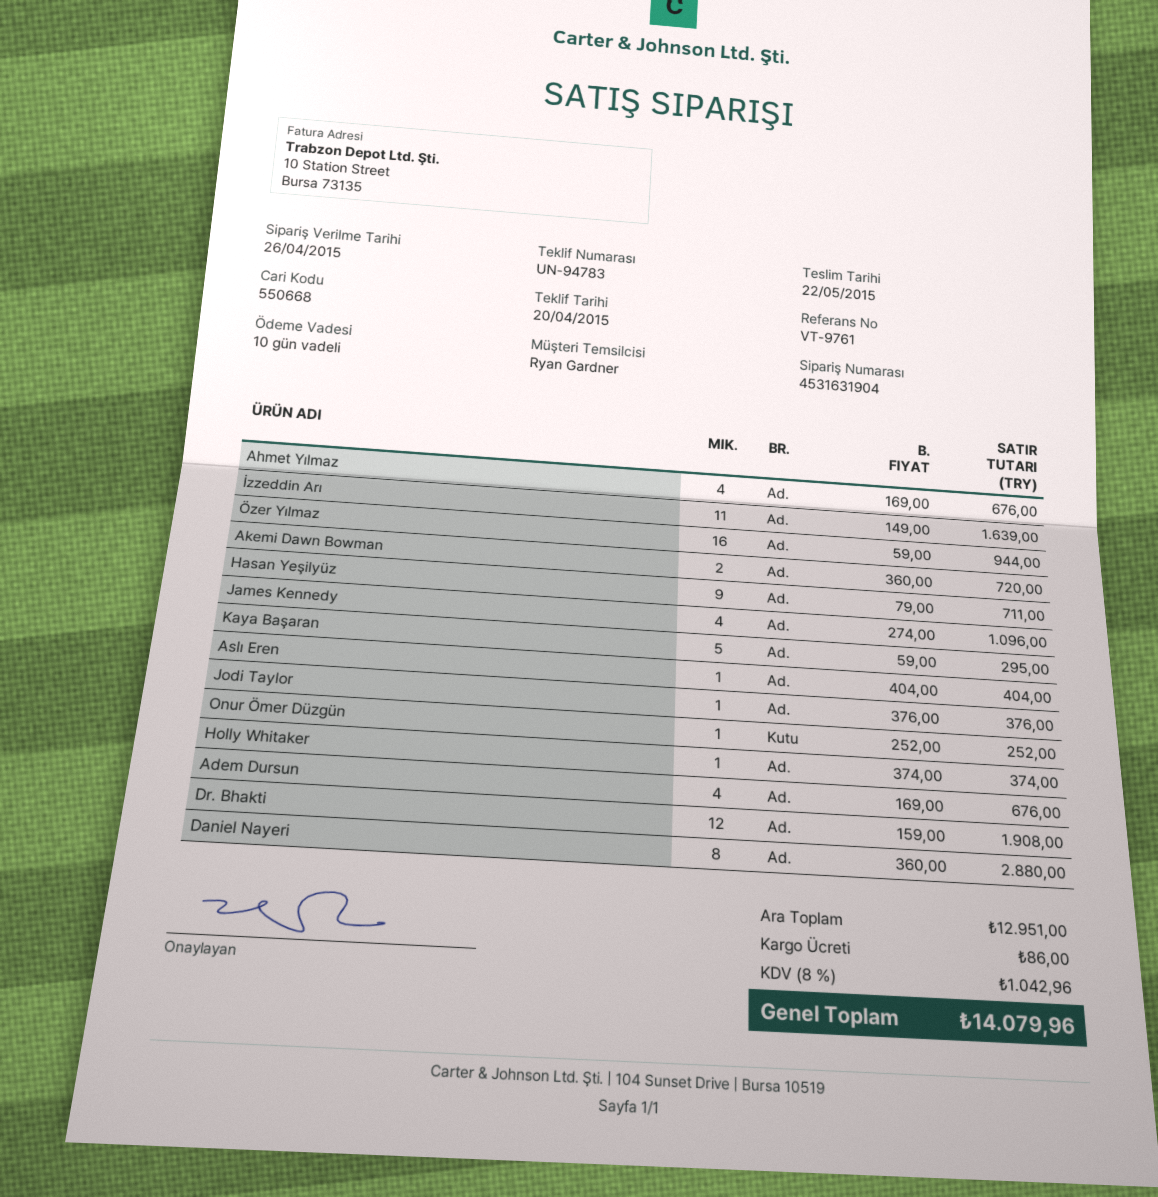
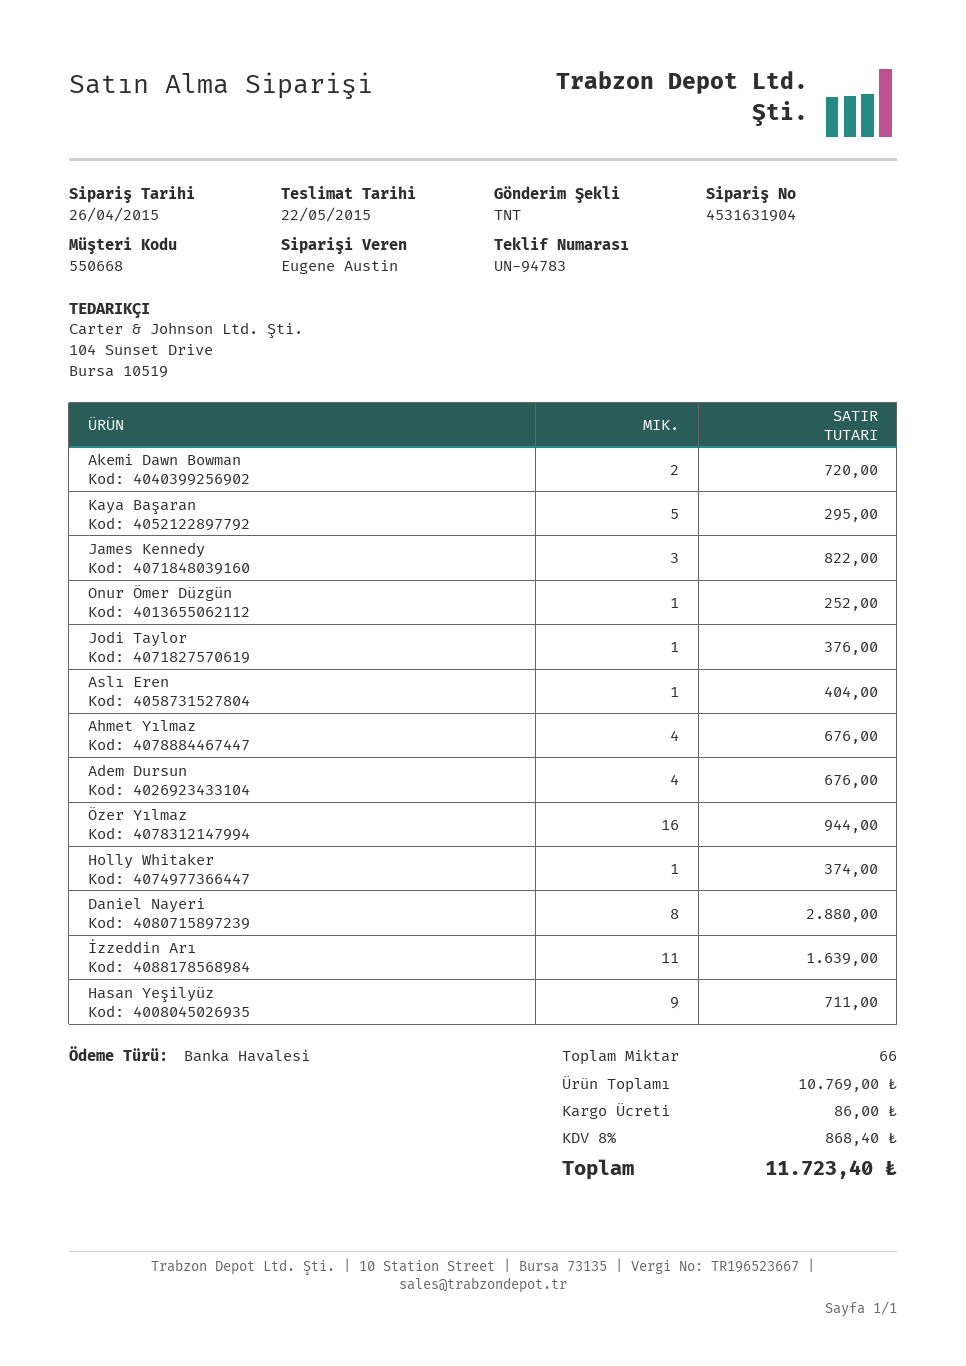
James Kennedy: 4 for 1096.00 -> 3 for 822.00
Dr. Bhakti: 12 for 1908.00 -> none
subtotal: 12951.00 -> 10769.00
tax: 8% = 1042.96 -> 8% = 868.40
total: 14079.96 -> 11723.40

